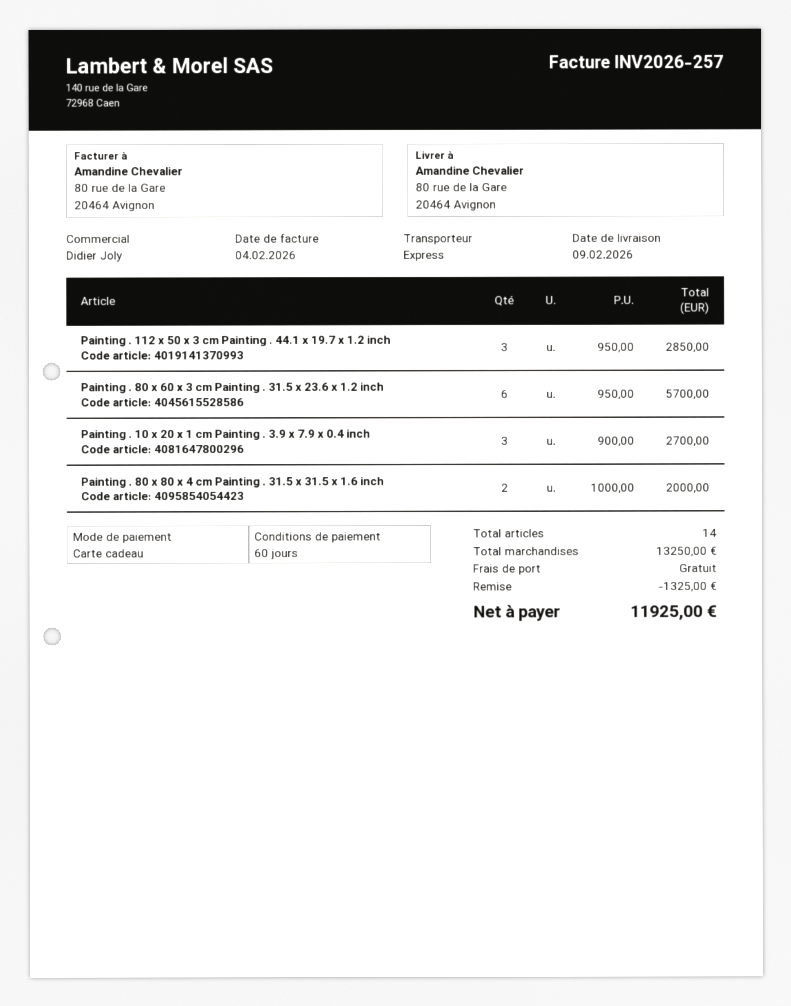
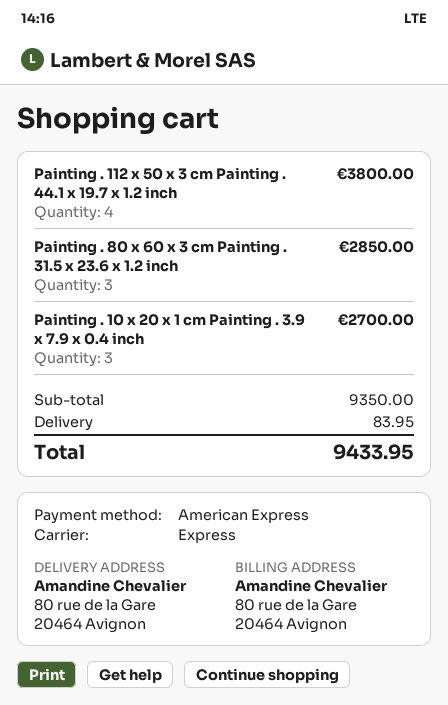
payment method: gift card -> American Express
Painting . 112 x 50 x 3 cm Painting . 44.1 x 19.7 x 1.2 inch: 3 for 2850.00 -> 4 for 3800.00
Painting . 80 x 60 x 3 cm Painting . 31.5 x 23.6 x 1.2 inch: 6 for 5700.00 -> 3 for 2850.00
Painting . 80 x 80 x 4 cm Painting . 31.5 x 31.5 x 1.6 inch: 2 for 2000.00 -> none
subtotal: 13250.00 -> 9350.00
discount: 1325.00 -> none
shipping: 0.00 -> 83.95
total: 11925.00 -> 9433.95

